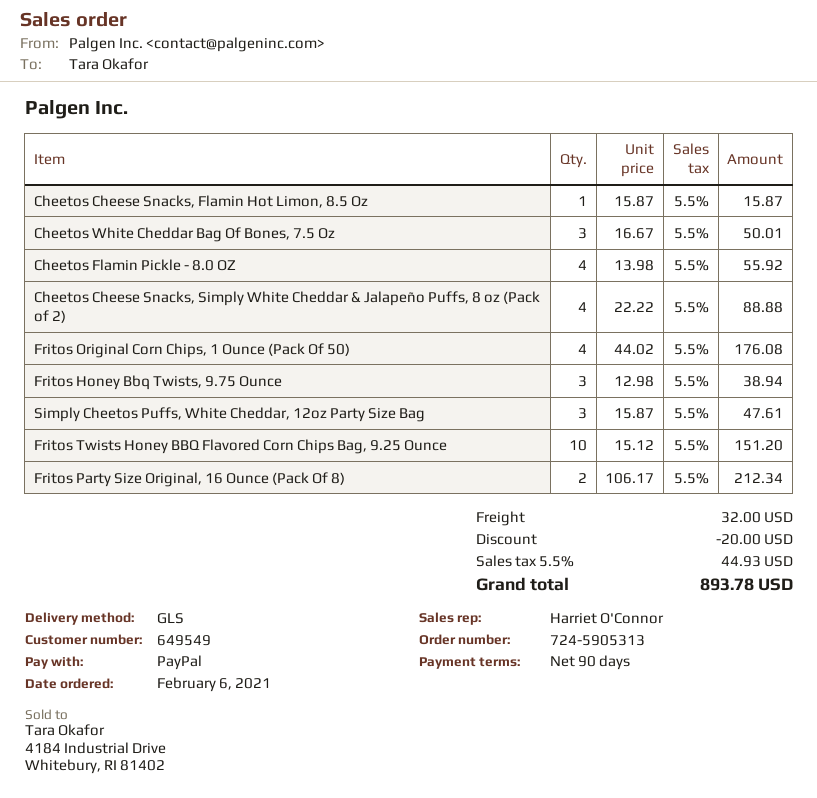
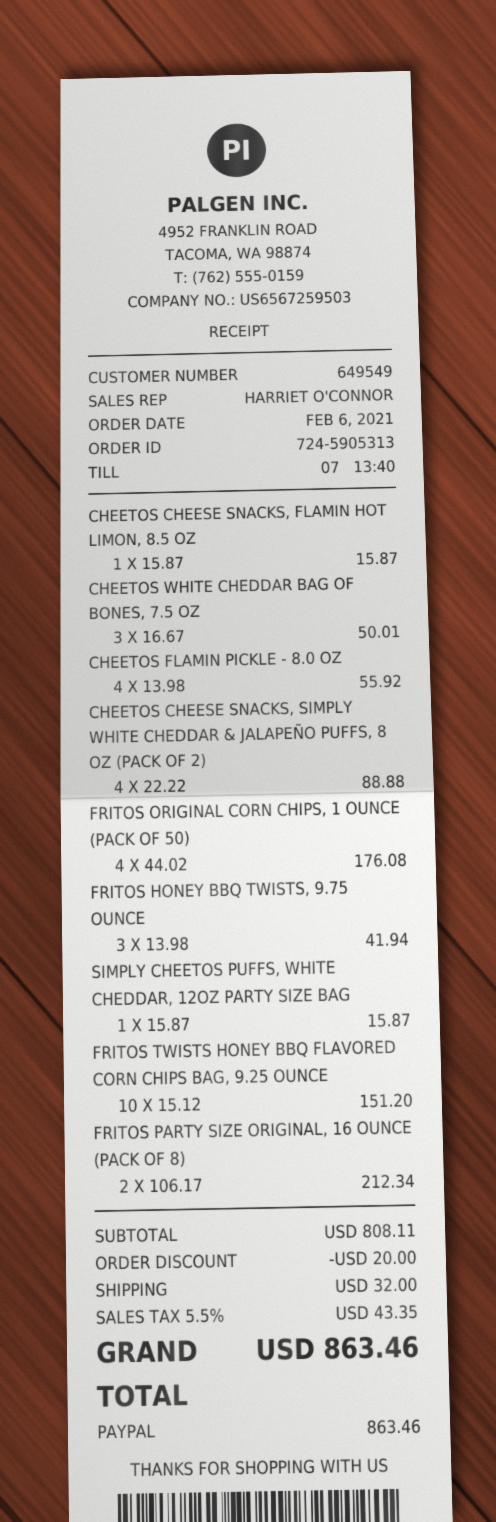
Fritos Honey Bbq Twists, 9.75 Ounce: 3 x 12.98 = 38.94 -> 3 x 13.98 = 41.94
Simply Cheetos Puffs, White Cheddar, 12oz Party Size Bag: 3 x 15.87 = 47.61 -> 1 x 15.87 = 15.87
tax: 5.5% = 44.93 -> 5.5% = 43.35
total: 893.78 -> 863.46

